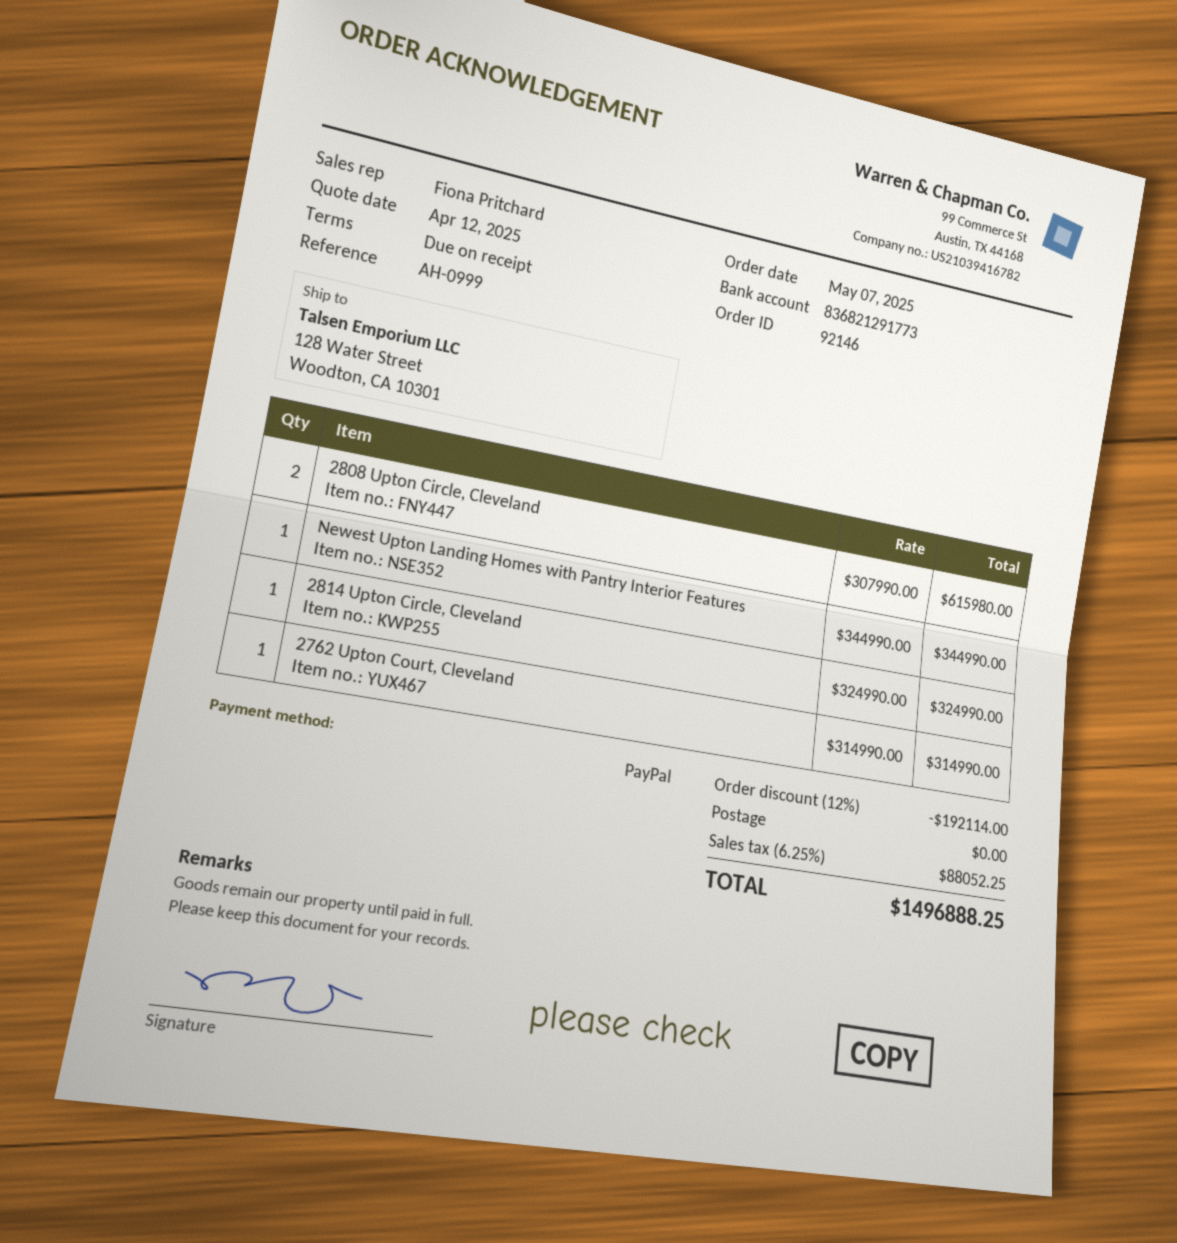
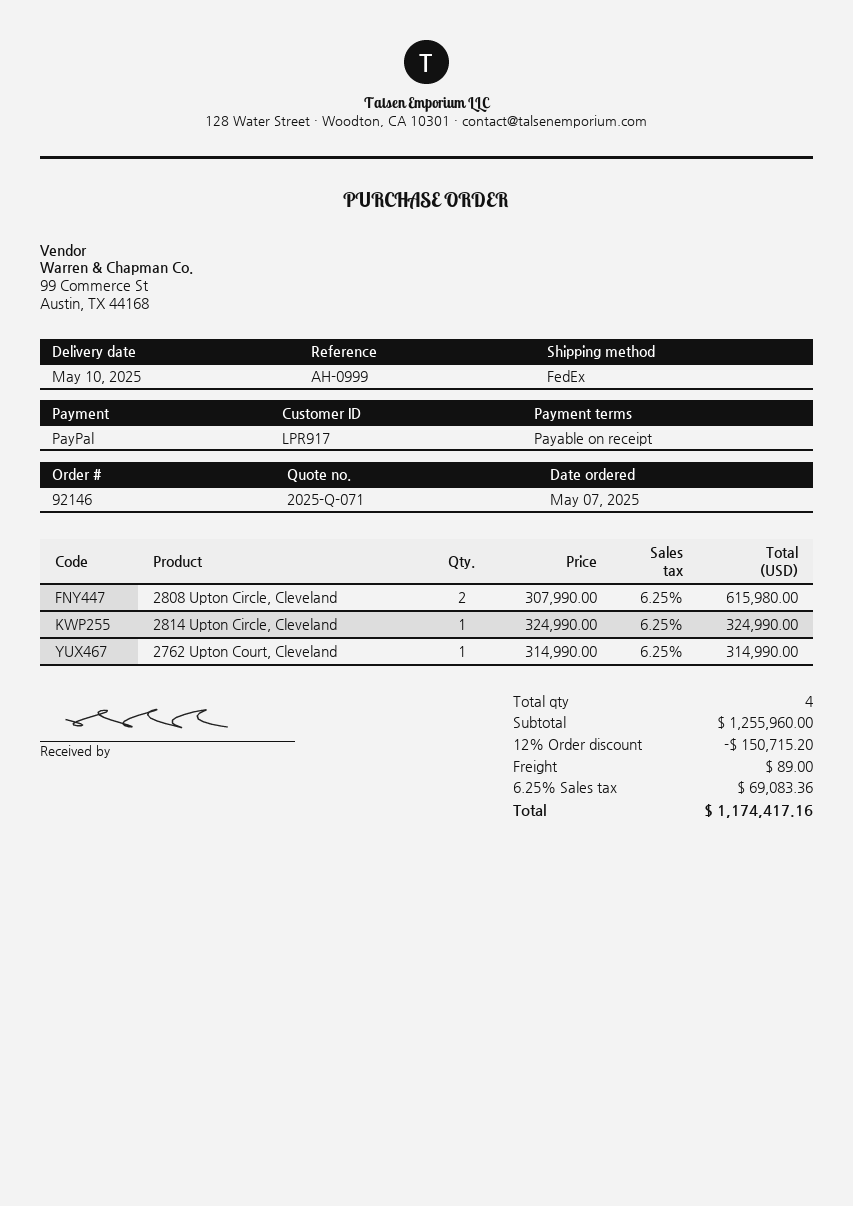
Newest Upton Landing Homes with Pantry Interior Features: 1 x 344990.00 = 344990.00 -> none
discount: 12% = 192114.00 -> 12% = 150715.20
shipping: 0.00 -> 89.00
tax: 6.25% = 88052.25 -> 6.25% = 69083.36
total: 1496888.25 -> 1174417.16

